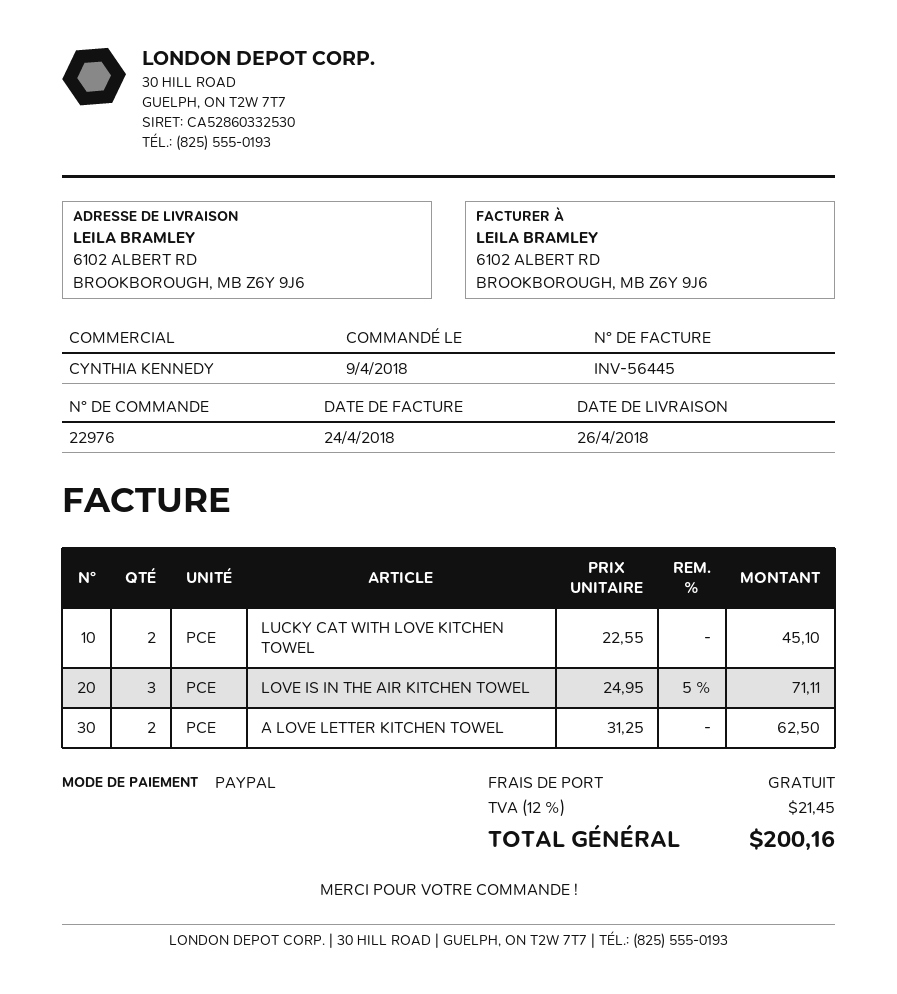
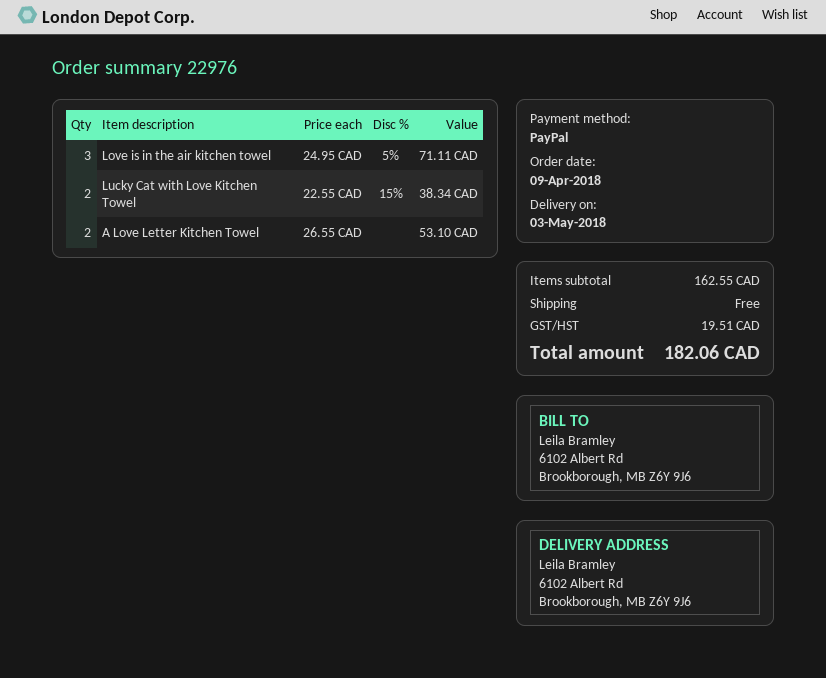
delivery date: 2018-04-26 -> 2018-05-03
LUCKY CAT WITH LOVE KITCHEN TOWEL: 2 x 22.55 = 45.10 -> 2 x 22.55 - 15% = 38.34
A LOVE LETTER KITCHEN TOWEL: 2 x 31.25 = 62.50 -> 2 x 26.55 = 53.10
tax: 21.45 -> 19.51
total: 200.16 -> 182.06

